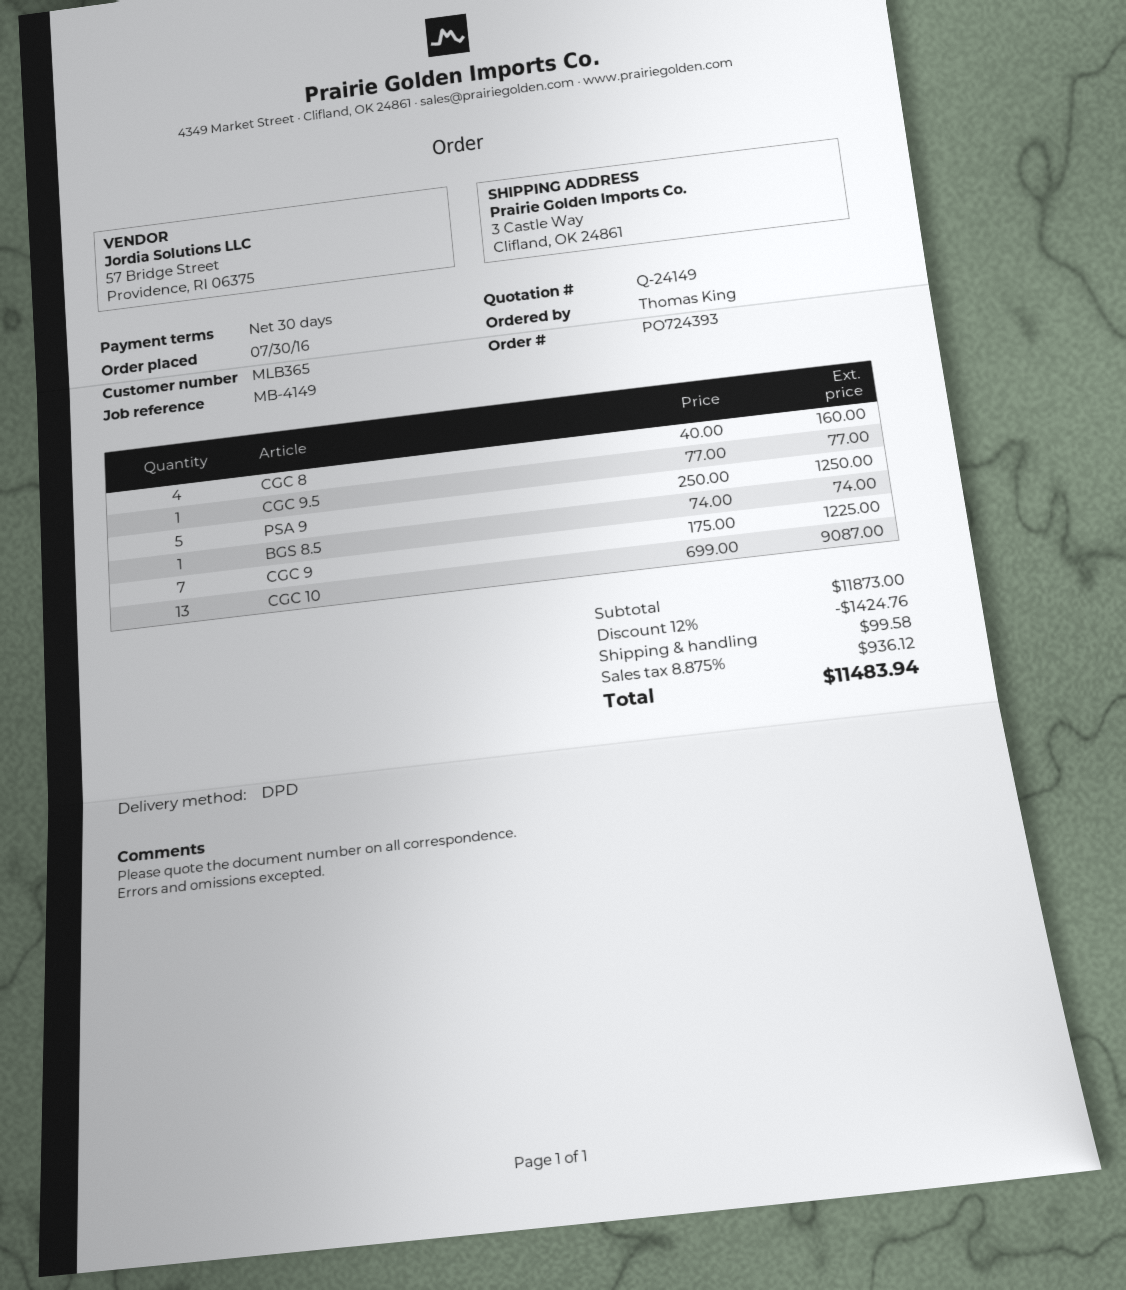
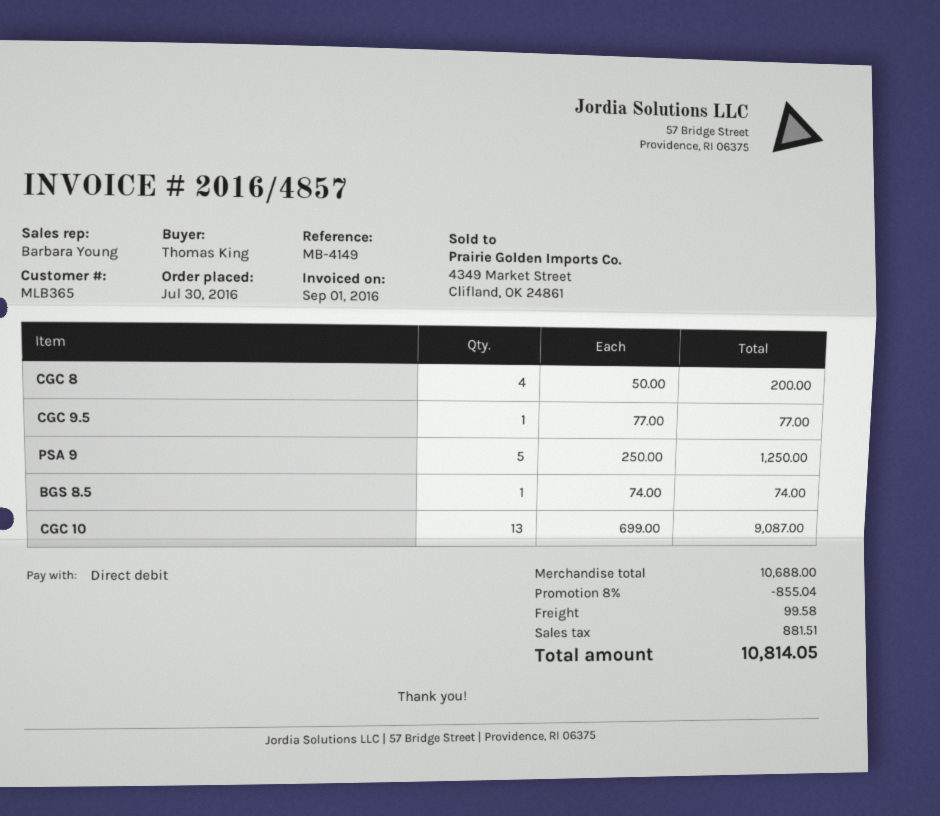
CGC 8: 4 x 40.00 = 160.00 -> 4 x 50.00 = 200.00
CGC 9: 7 x 175.00 = 1225.00 -> none
subtotal: 11873.00 -> 10688.00
discount: 12% = 1424.76 -> 8% = 855.04
tax: 936.12 -> 881.51
total: 11483.94 -> 10814.05

